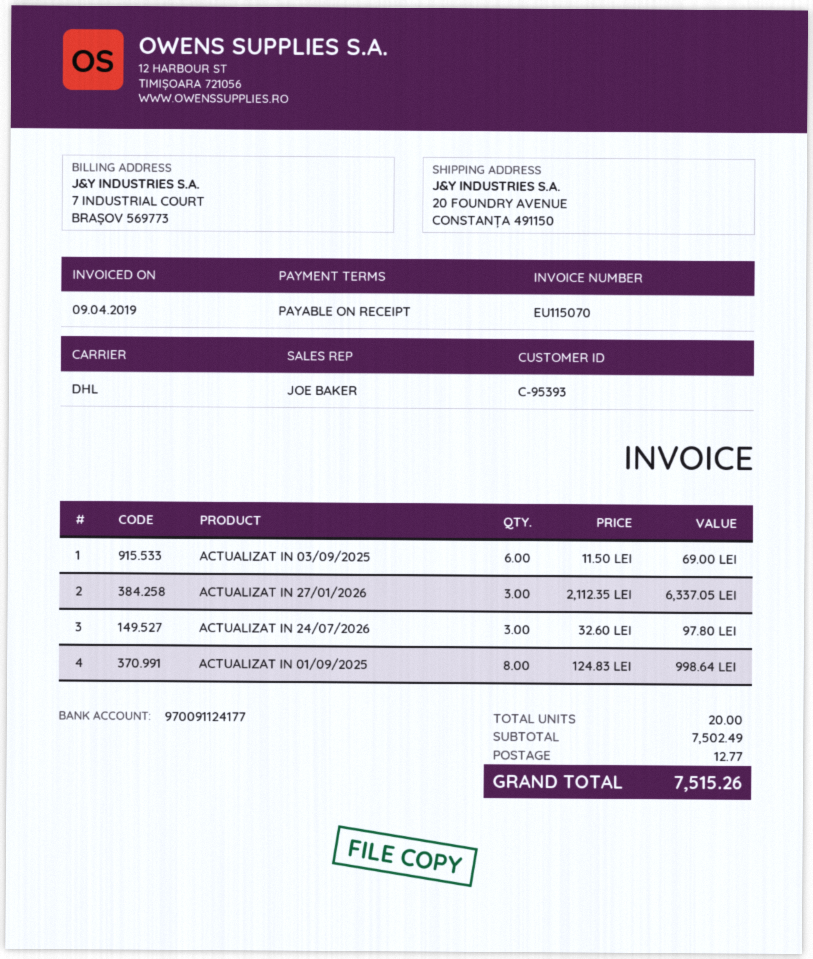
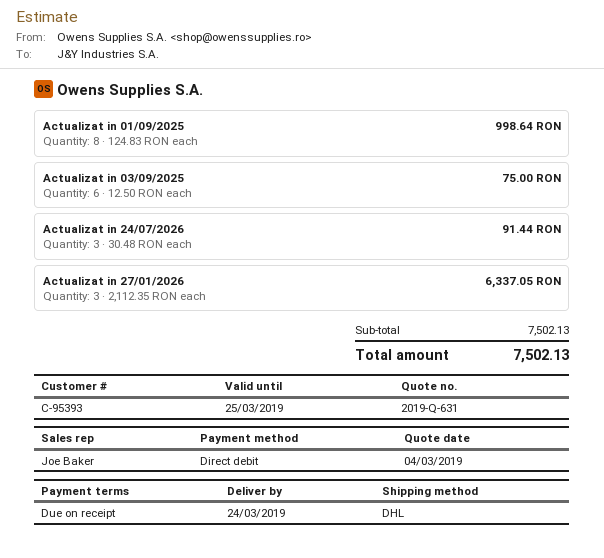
ACTUALIZAT IN 03/09/2025: 6 x 11.50 = 69.00 -> 6 x 12.50 = 75.00
ACTUALIZAT IN 24/07/2026: 3 x 32.60 = 97.80 -> 3 x 30.48 = 91.44
subtotal: 7502.49 -> 7502.13
shipping: 12.77 -> none
total: 7515.26 -> 7502.13

